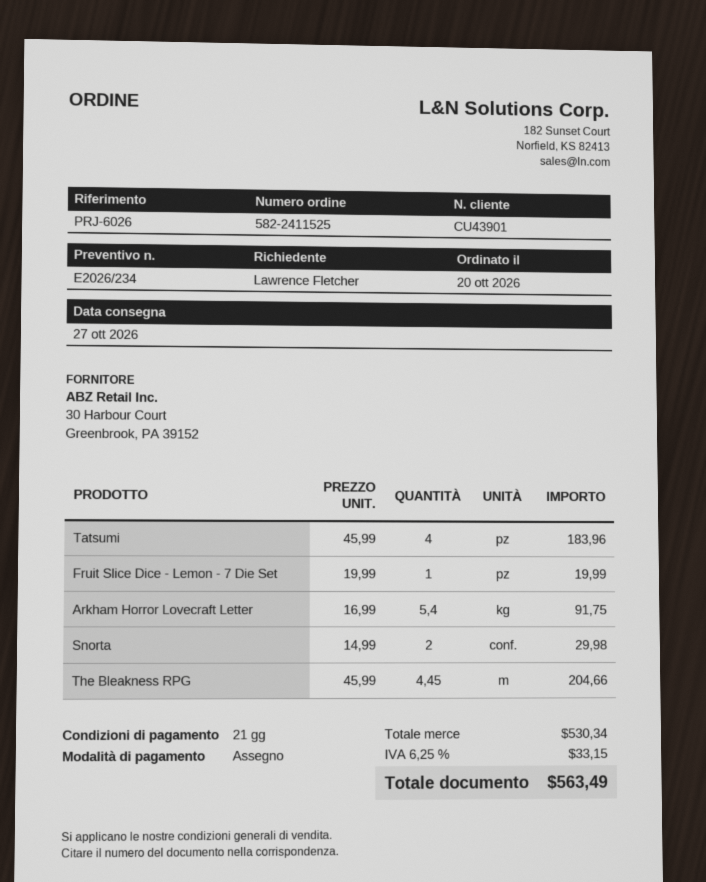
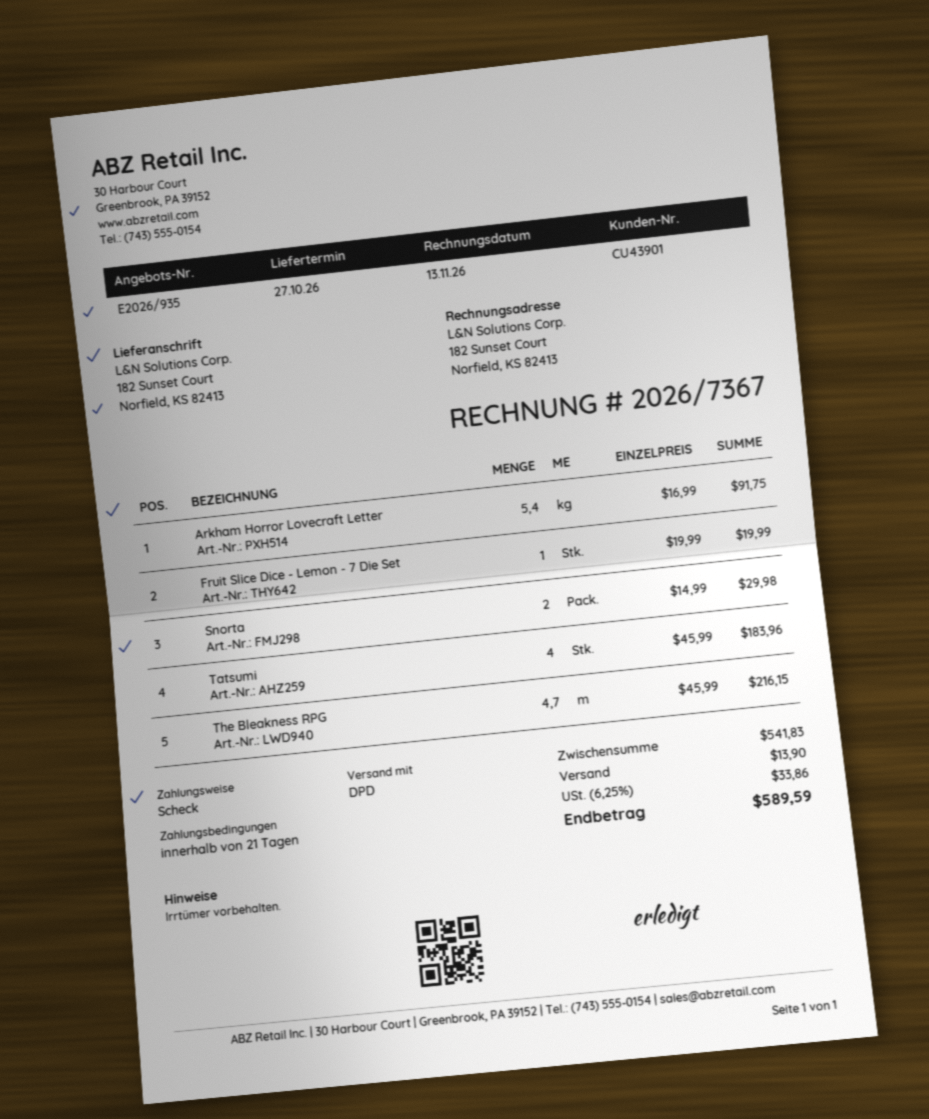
quote number: E2026/234 -> E2026/935
The Bleakness RPG: 4.45 x 45.99 = 204.66 -> 4.7 x 45.99 = 216.15
subtotal: 530.34 -> 541.83
shipping: none -> 13.90
tax: 6.25% = 33.15 -> 6.25% = 33.86
total: 563.49 -> 589.59

